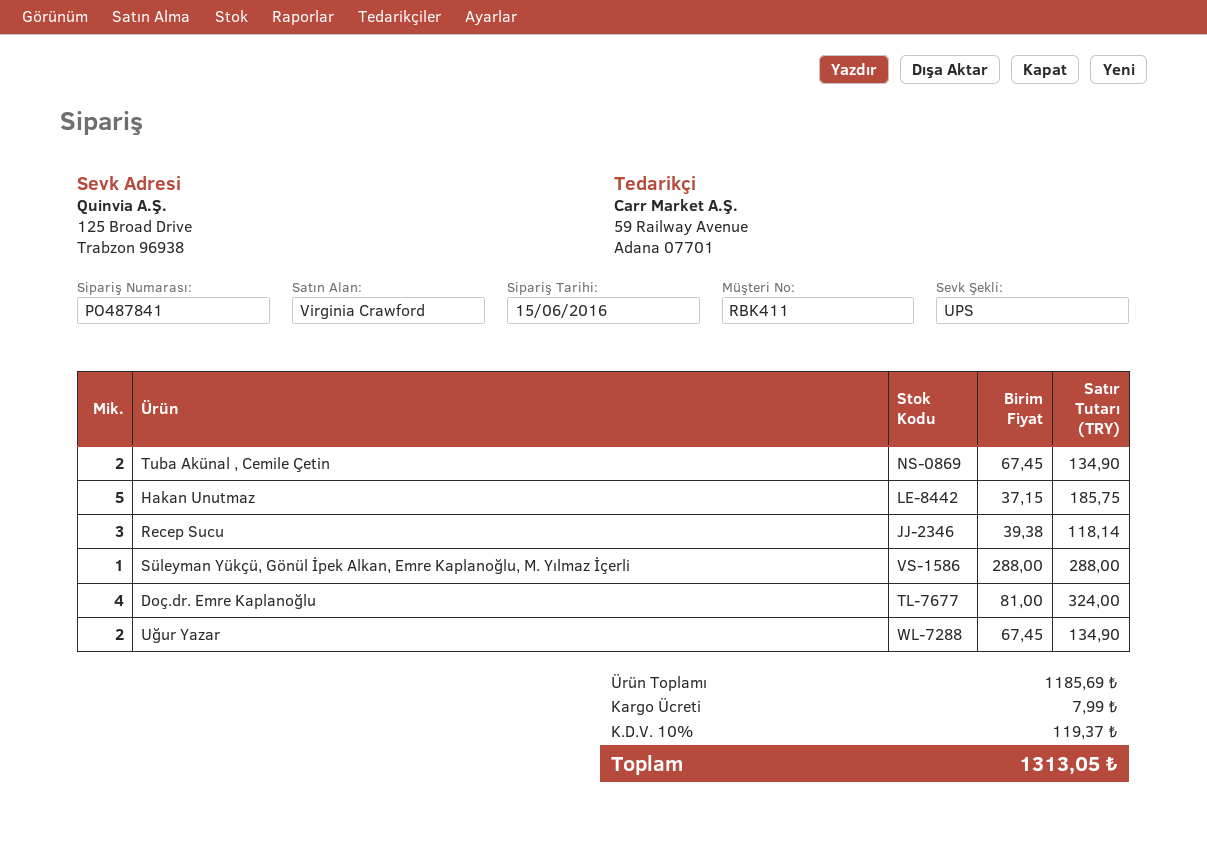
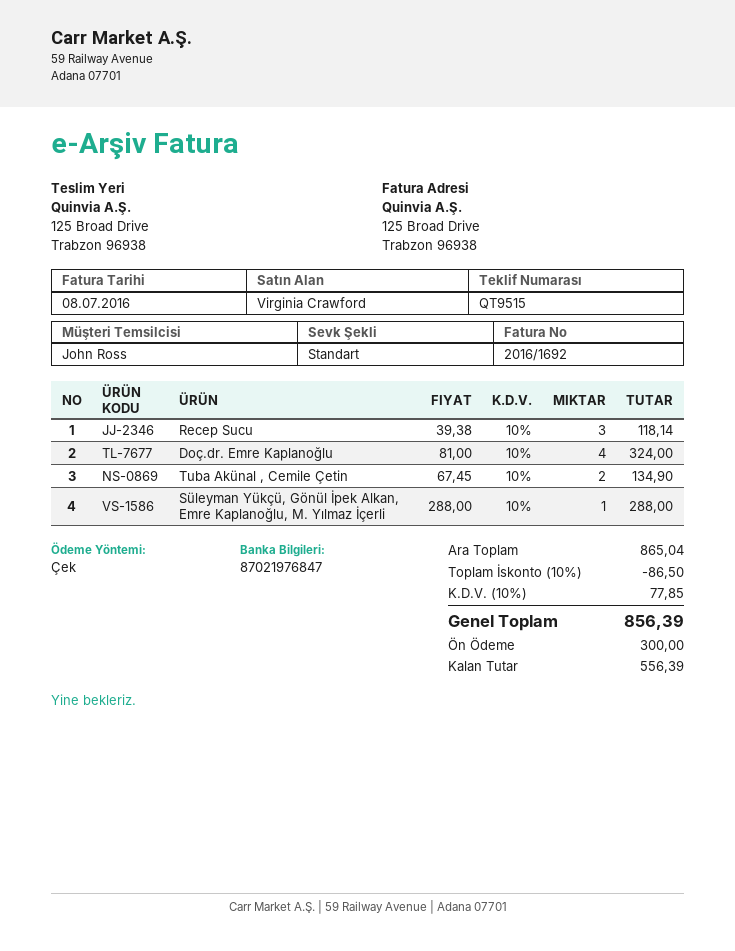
shipping method: UPS -> standard
Hakan Unutmaz: 5 x 37.15 = 185.75 -> none
Uğur Yazar: 2 x 67.45 = 134.90 -> none
subtotal: 1185.69 -> 865.04
discount: none -> 10% = 86.50
shipping: 7.99 -> none
tax: 10% = 119.37 -> 10% = 77.85
total: 1313.05 -> 856.39

